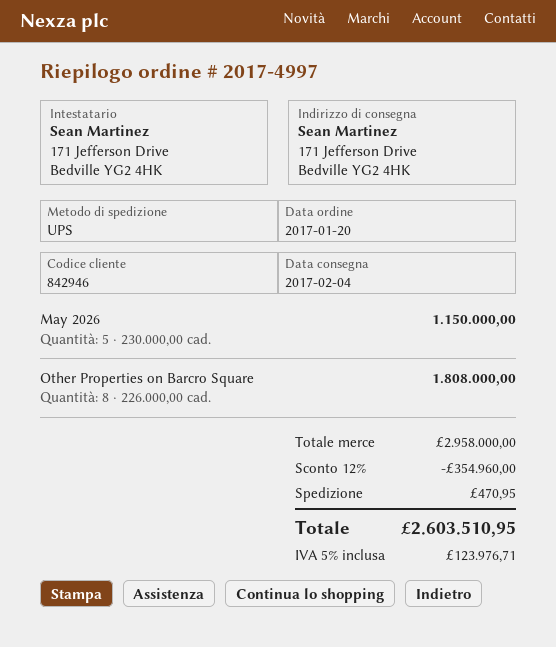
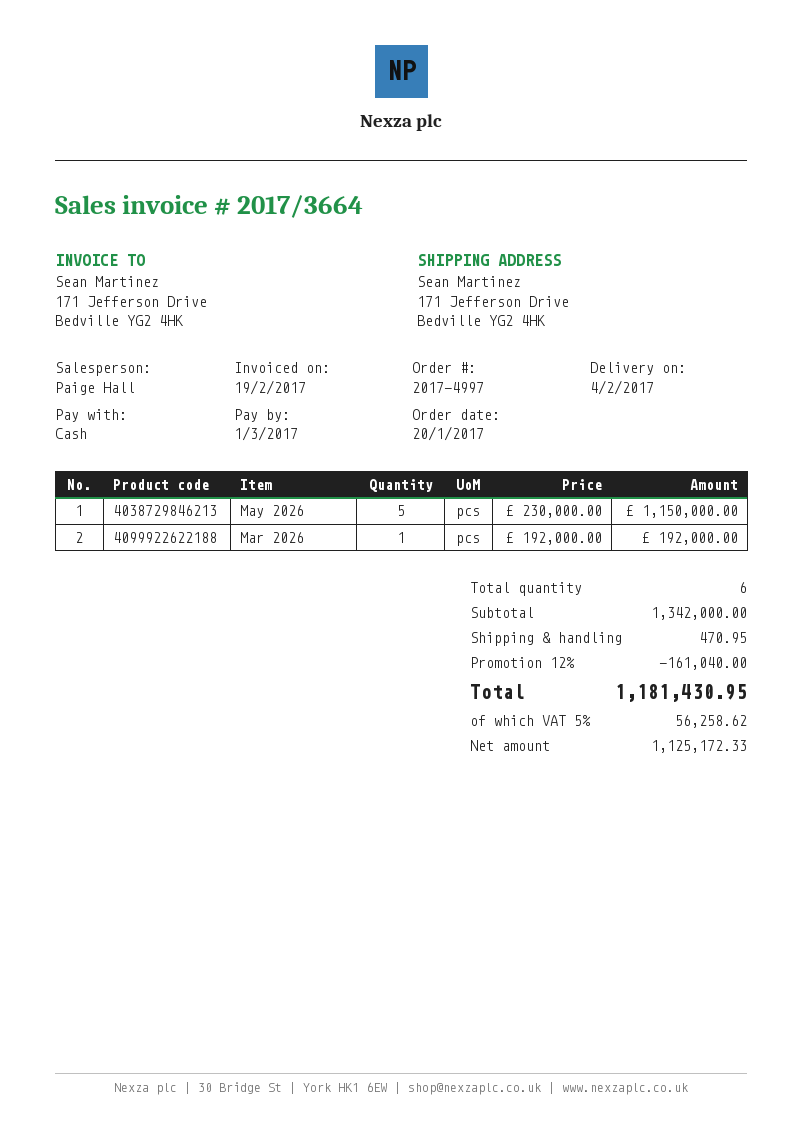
Other Properties on Barcro Square: 8 x 226000.00 = 1808000.00 -> none
Mar 2026: none -> 1 x 192000.00 = 192000.00
subtotal: 2958000.00 -> 1342000.00
discount: 12% = 354960.00 -> 12% = 161040.00
tax: 5% = 123976.71 -> 5% = 56258.62
total: 2603510.95 -> 1181430.95

